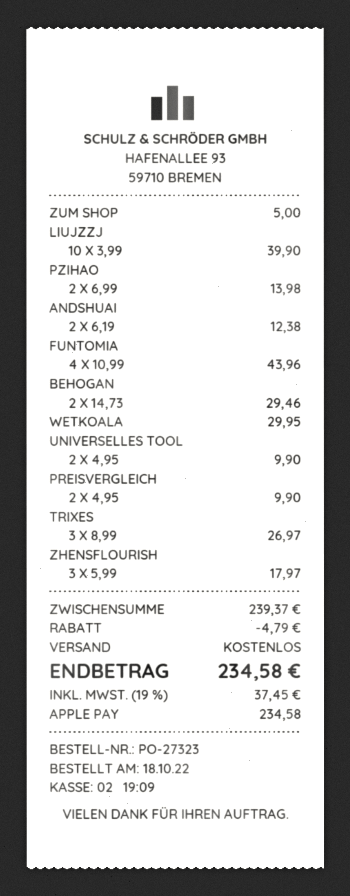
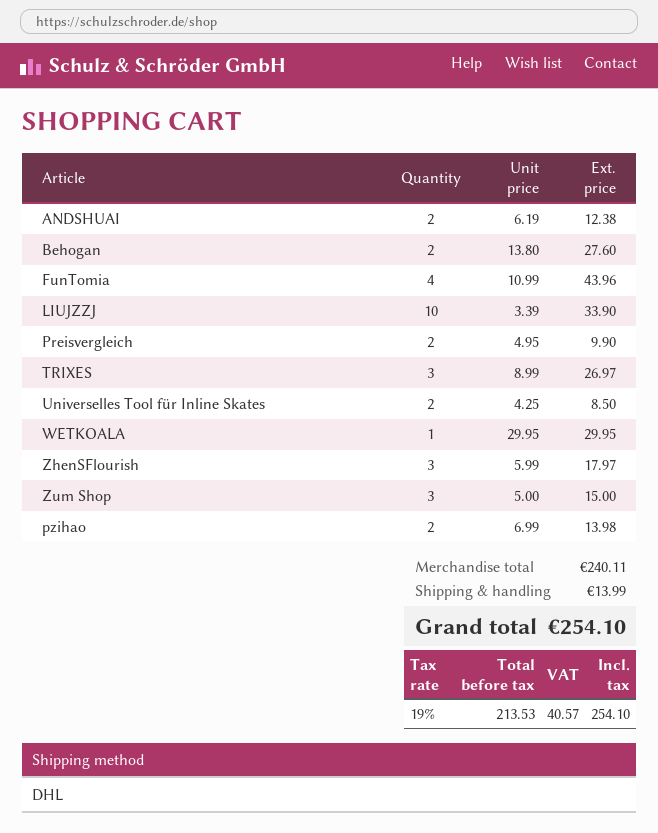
ZUM SHOP: 1 x 5.00 = 5.00 -> 3 x 5.00 = 15.00
LIUJZZJ: 10 x 3.99 = 39.90 -> 10 x 3.39 = 33.90
BEHOGAN: 2 x 14.73 = 29.46 -> 2 x 13.80 = 27.60
UNIVERSELLES TOOL: 2 x 4.95 = 9.90 -> 2 x 4.25 = 8.50
subtotal: 239.37 -> 240.11
discount: 4.79 -> none
shipping: 0.00 -> 13.99
tax: 19% = 37.45 -> 19% = 40.57
total: 234.58 -> 254.10

